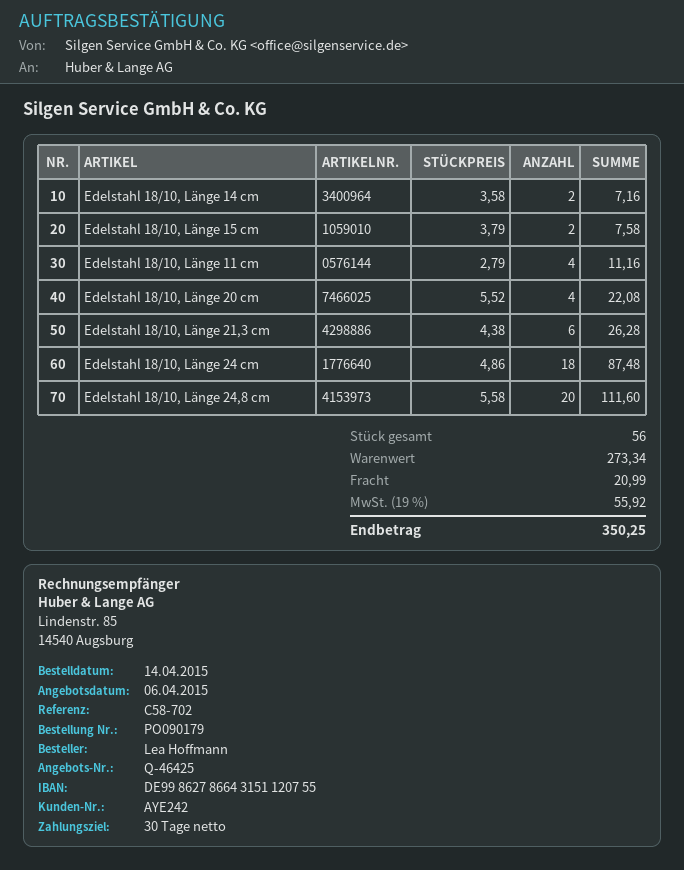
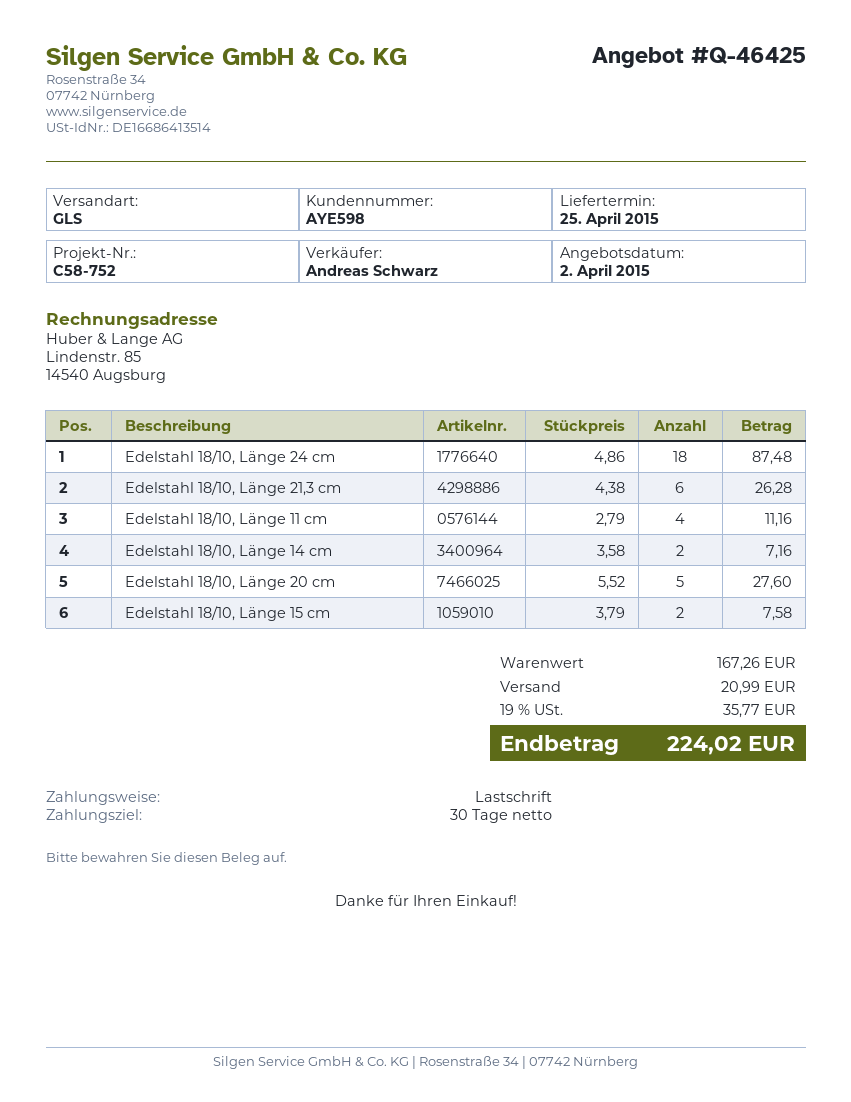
quote date: 2015-04-06 -> 2015-04-02
customer number: AYE242 -> AYE598
reference: C58-702 -> C58-752
Edelstahl 18/10, Länge 20 cm: 4 x 5.52 = 22.08 -> 5 x 5.52 = 27.60
Edelstahl 18/10, Länge 24,8 cm: 20 x 5.58 = 111.60 -> none
subtotal: 273.34 -> 167.26
tax: 19% = 55.92 -> 19% = 35.77
total: 350.25 -> 224.02

